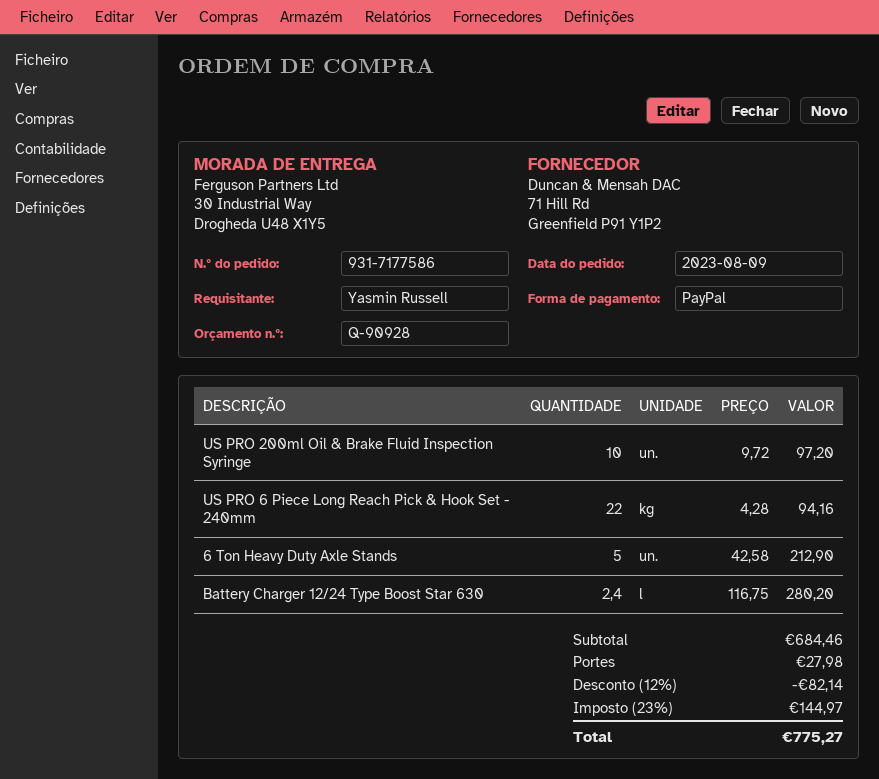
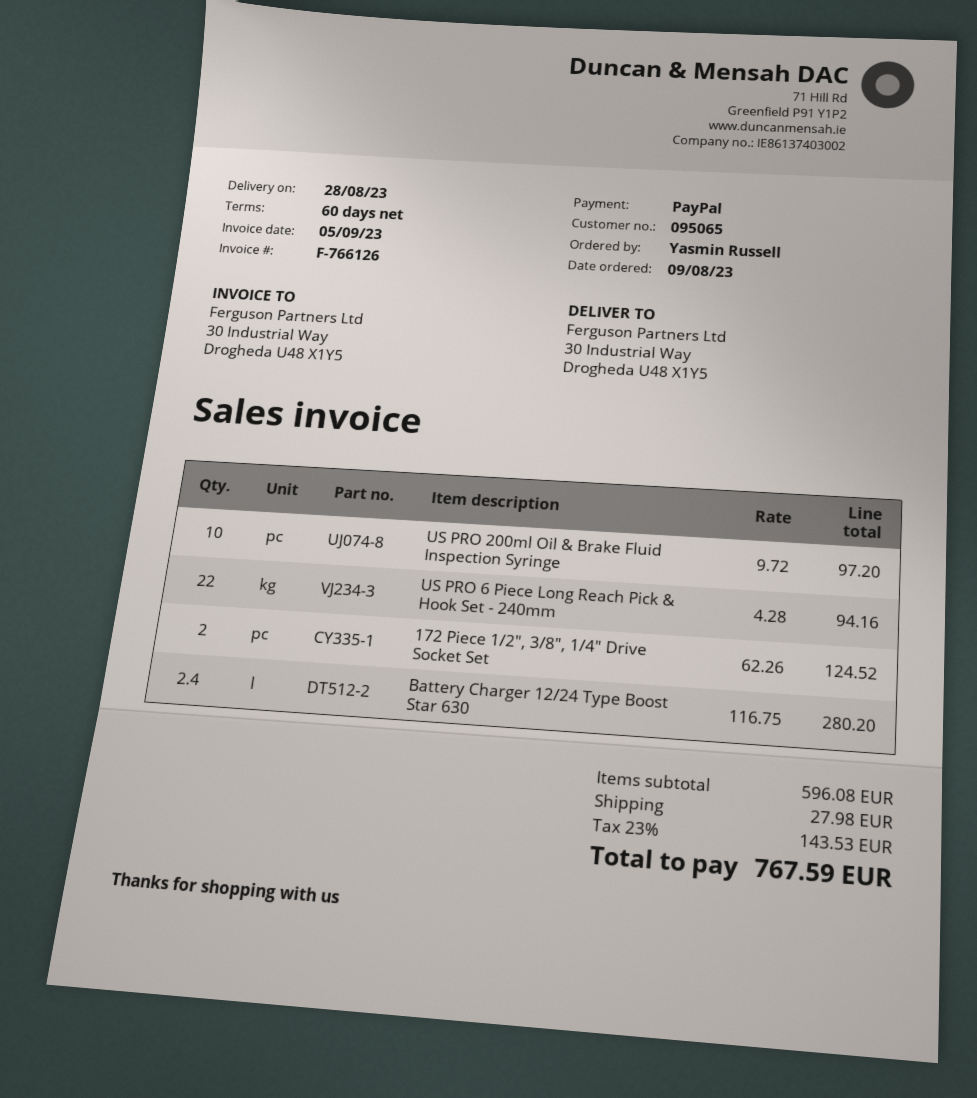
6 Ton Heavy Duty Axle Stands: 5 x 42.58 = 212.90 -> none
172 Piece 1/2", 3/8", 1/4" Drive Socket Set: none -> 2 x 62.26 = 124.52
subtotal: 684.46 -> 596.08
discount: 12% = 82.14 -> none
tax: 23% = 144.97 -> 23% = 143.53
total: 775.27 -> 767.59

